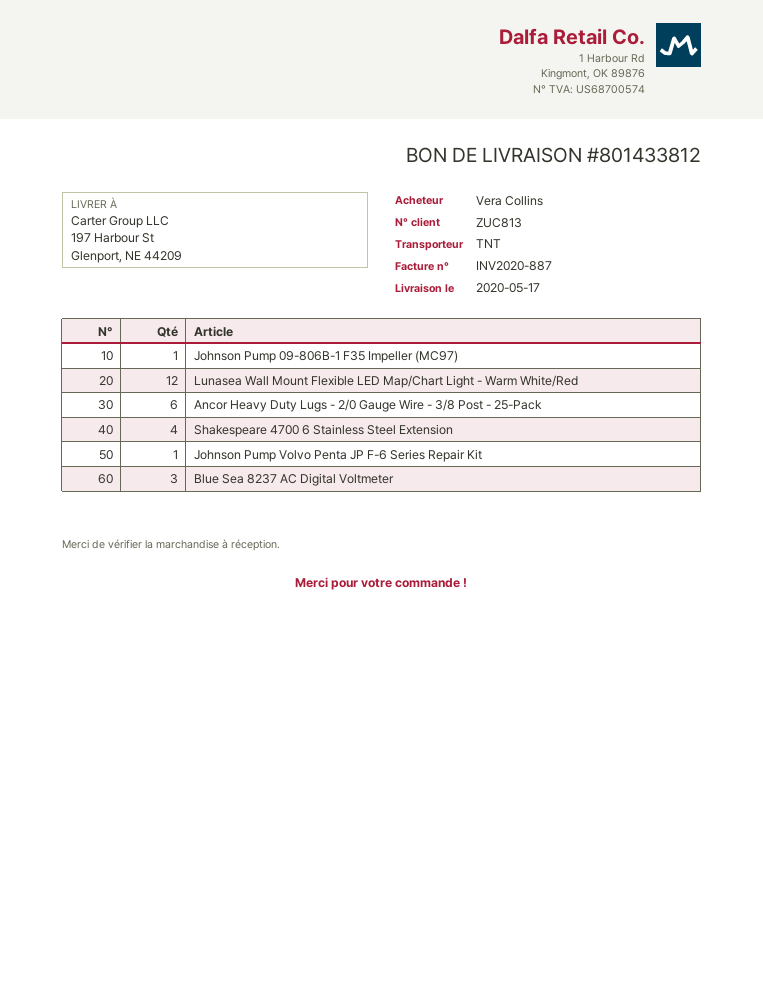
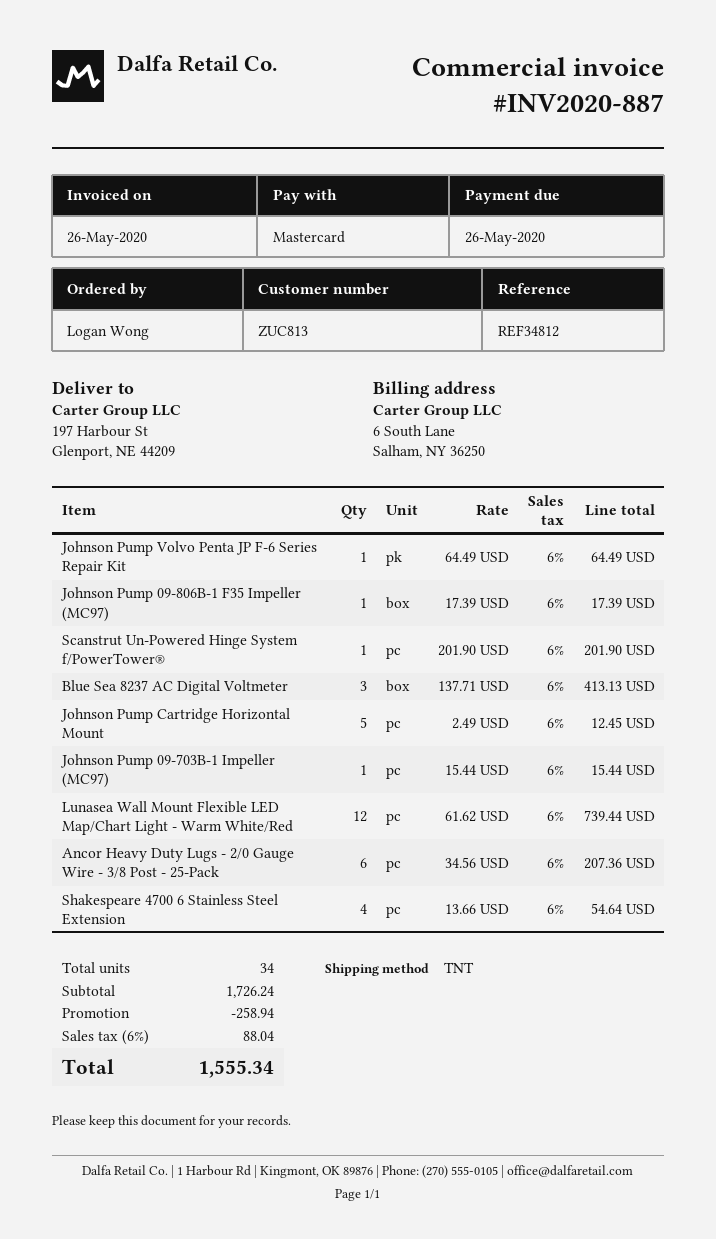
ordered by: Vera Collins -> Logan Wong
Scanstrut Un-Powered Hinge System f/PowerTower®: none -> 1
Johnson Pump Cartridge Horizontal Mount: none -> 5
Johnson Pump 09-703B-1 Impeller (MC97): none -> 1

